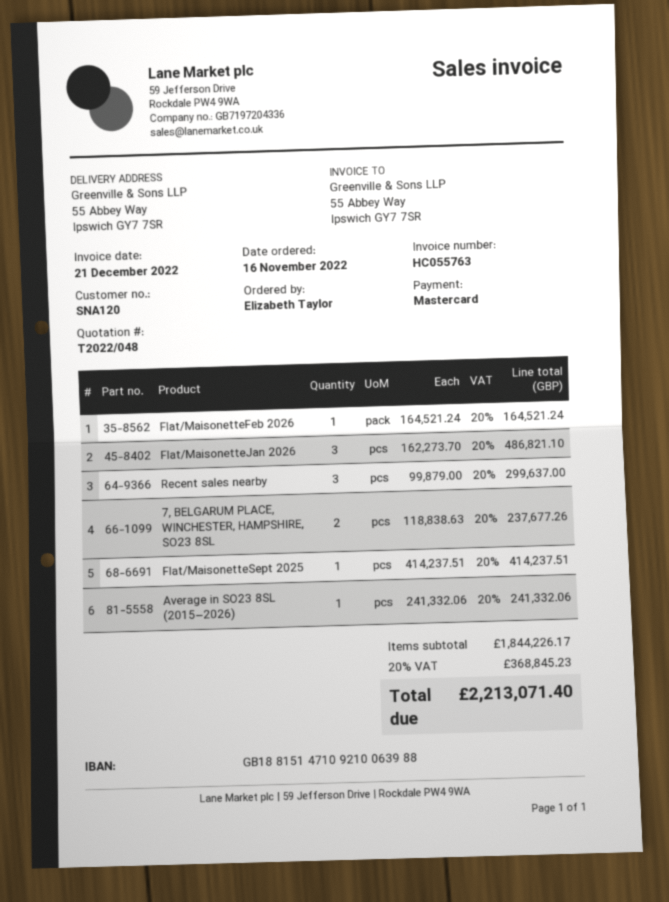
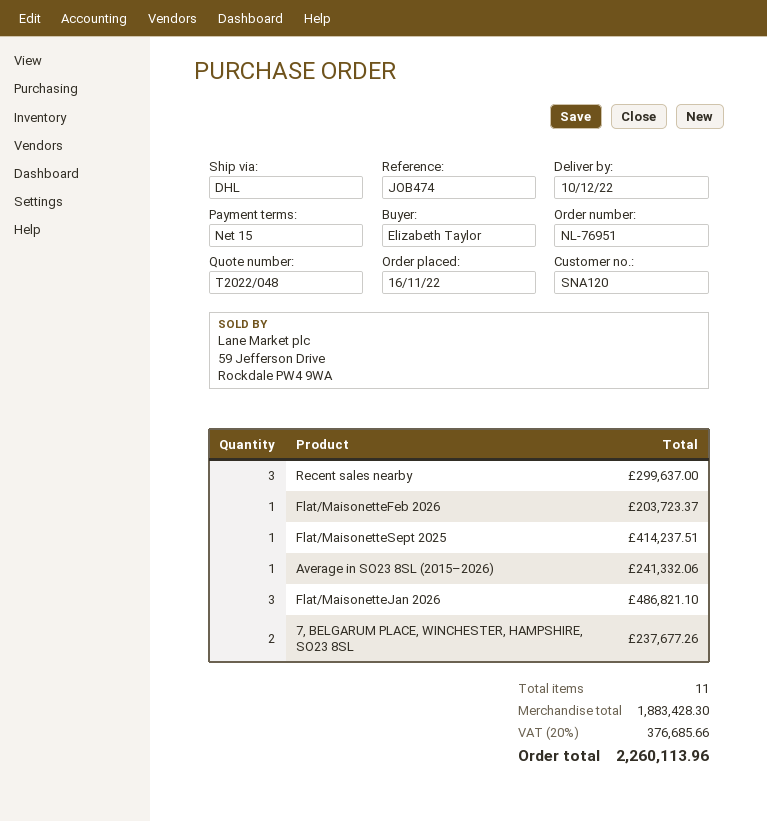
Flat/MaisonetteFeb 2026: 1 for 164521.24 -> 1 for 203723.37
subtotal: 1844226.17 -> 1883428.30
tax: 20% = 368845.23 -> 20% = 376685.66
total: 2213071.40 -> 2260113.96

